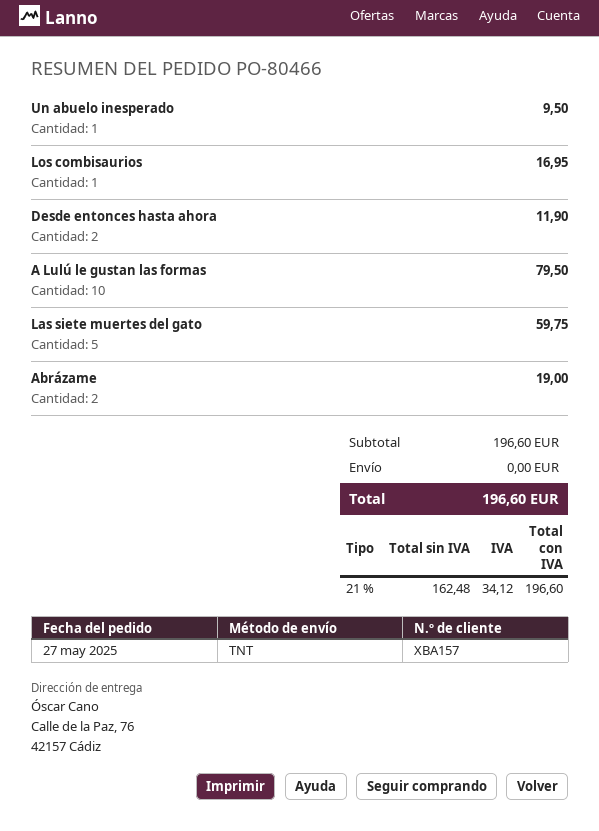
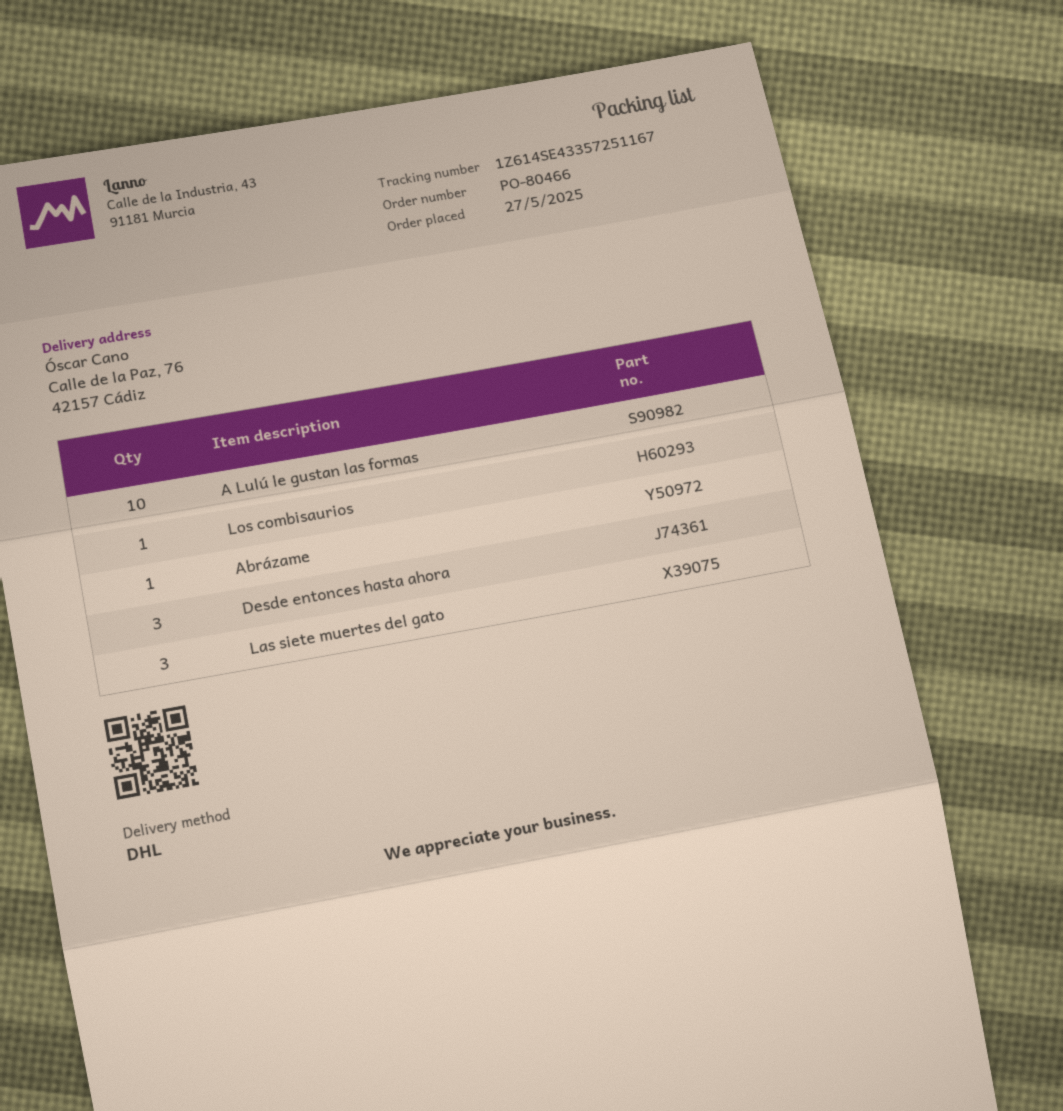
shipping method: TNT -> DHL
Un abuelo inesperado: 1 -> none
Desde entonces hasta ahora: 2 -> 3
Las siete muertes del gato: 5 -> 3
Abrázame: 2 -> 1

